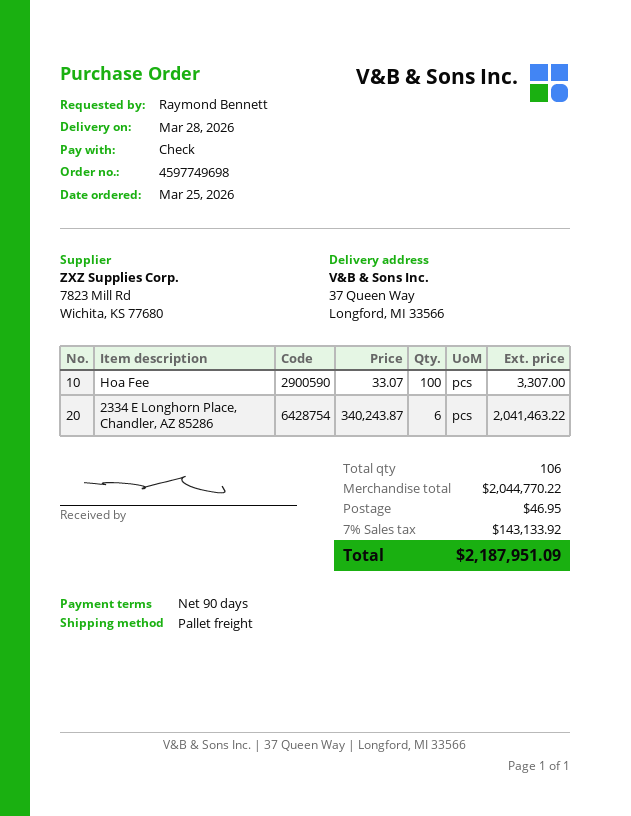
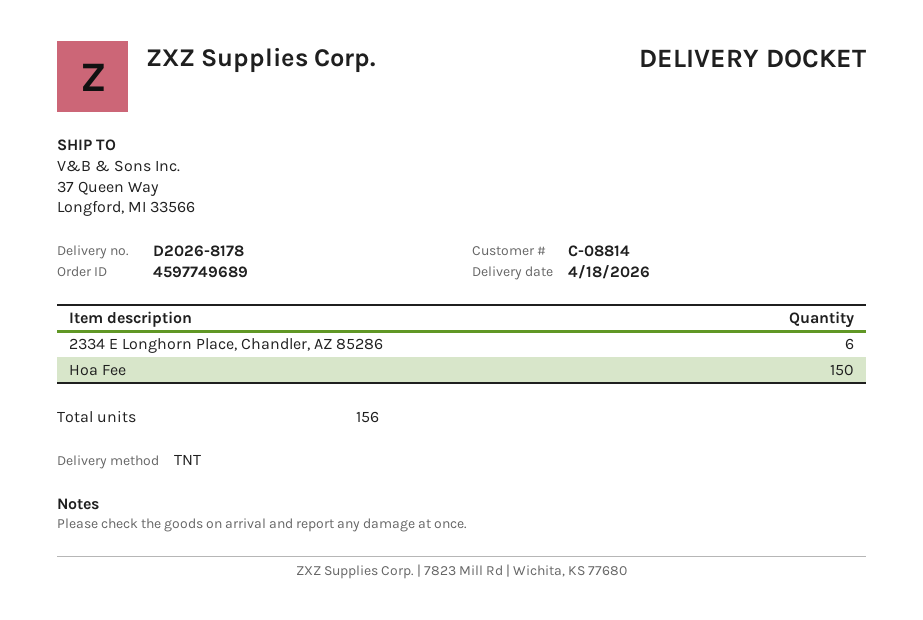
order number: 4597749698 -> 4597749689
delivery date: 2026-03-28 -> 2026-04-18
shipping method: pallet freight -> TNT
Hoa Fee: 100 -> 150
total quantity: 106 -> 156

